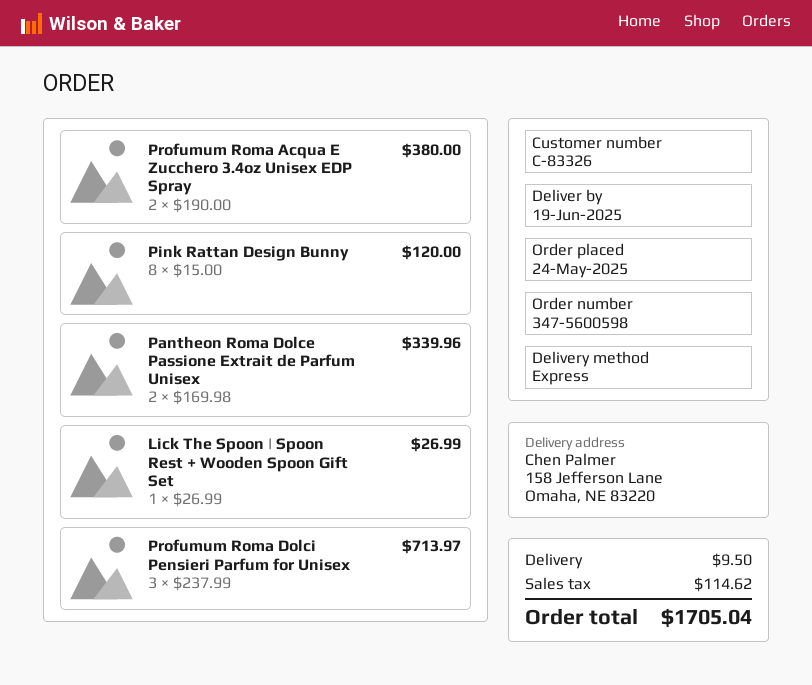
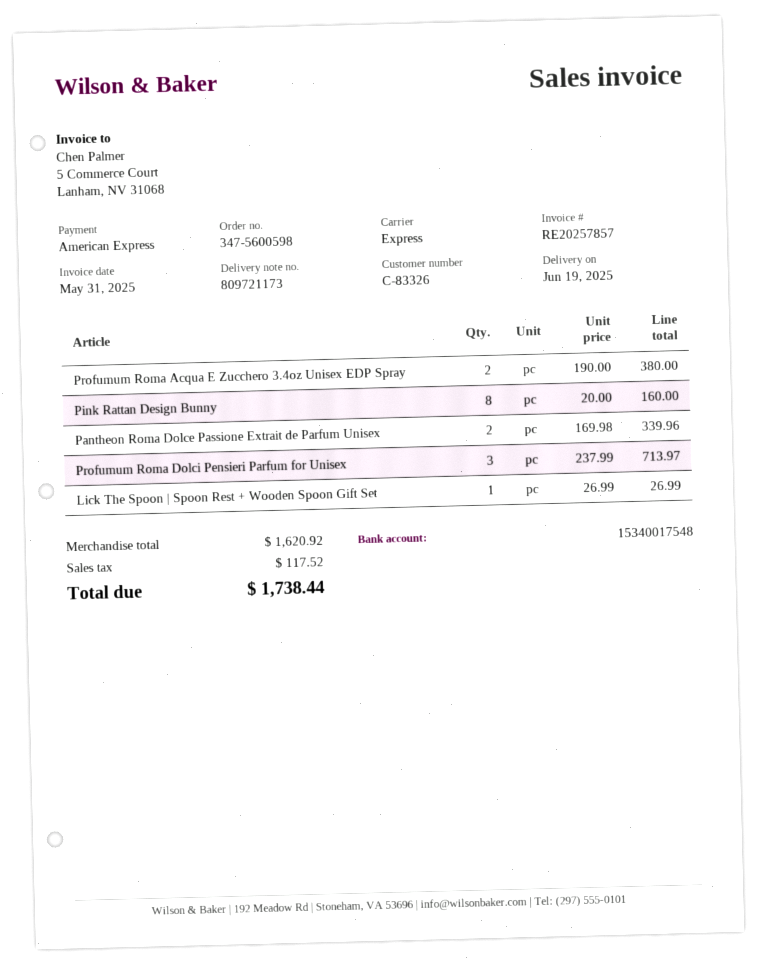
Pink Rattan Design Bunny: 8 x 15.00 = 120.00 -> 8 x 20.00 = 160.00
shipping: 9.50 -> none
tax: 114.62 -> 117.52
total: 1705.04 -> 1738.44

